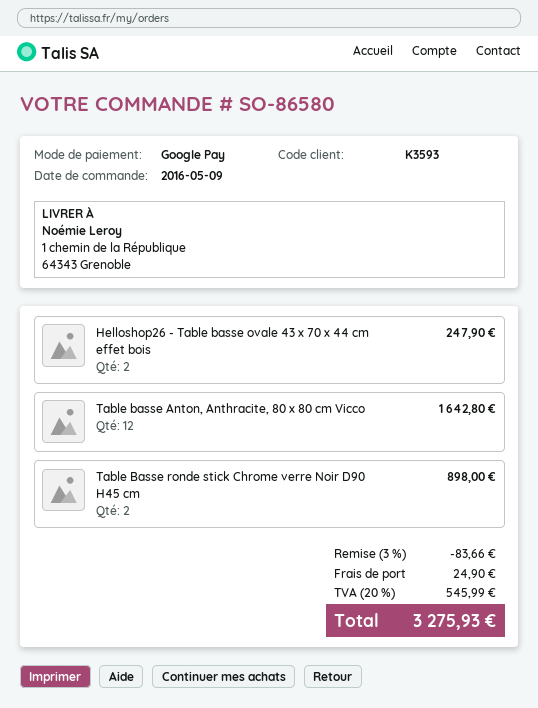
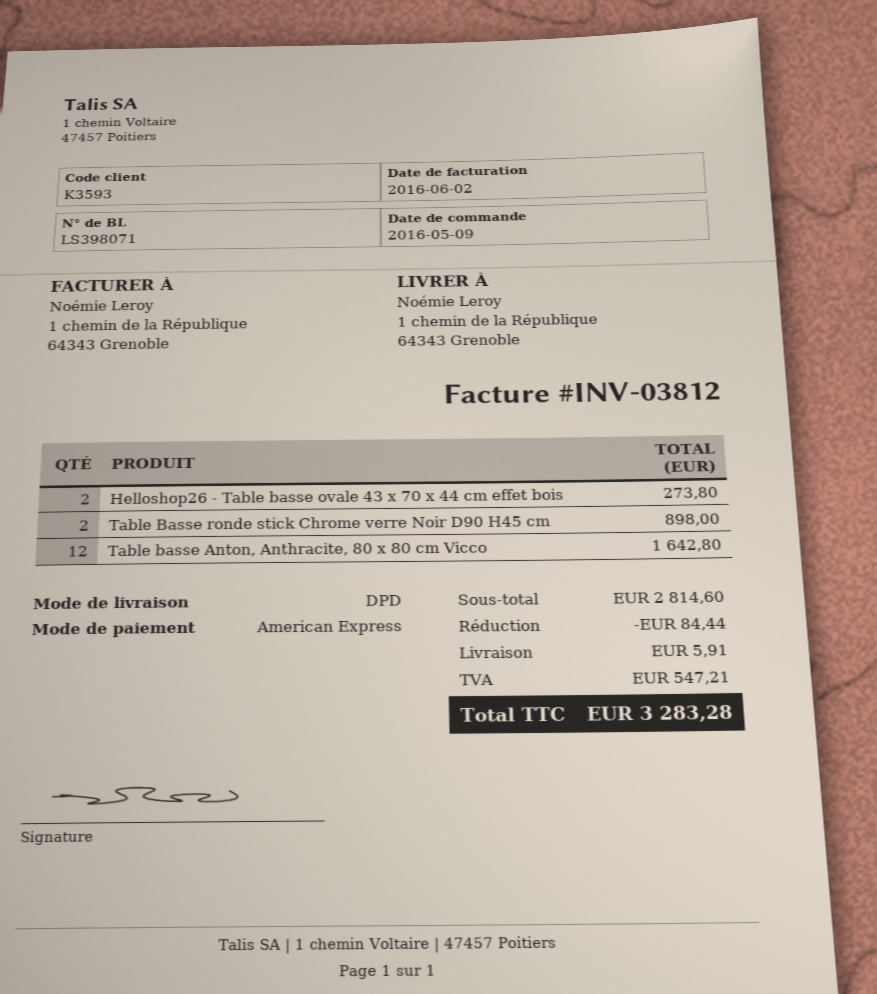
payment method: Google Pay -> American Express
Helloshop26 - Table basse ovale 43 x 70 x 44 cm effet bois: 2 for 247.90 -> 2 for 273.80
discount: 83.66 -> 84.44
shipping: 24.90 -> 5.91
tax: 545.99 -> 547.21
total: 3275.93 -> 3283.28

